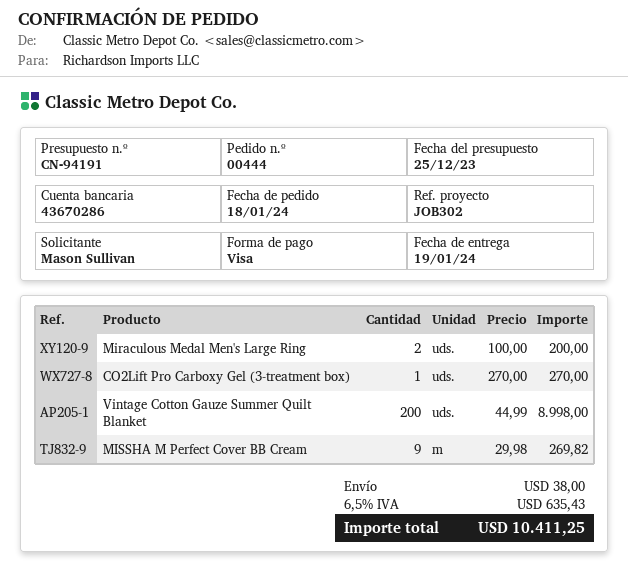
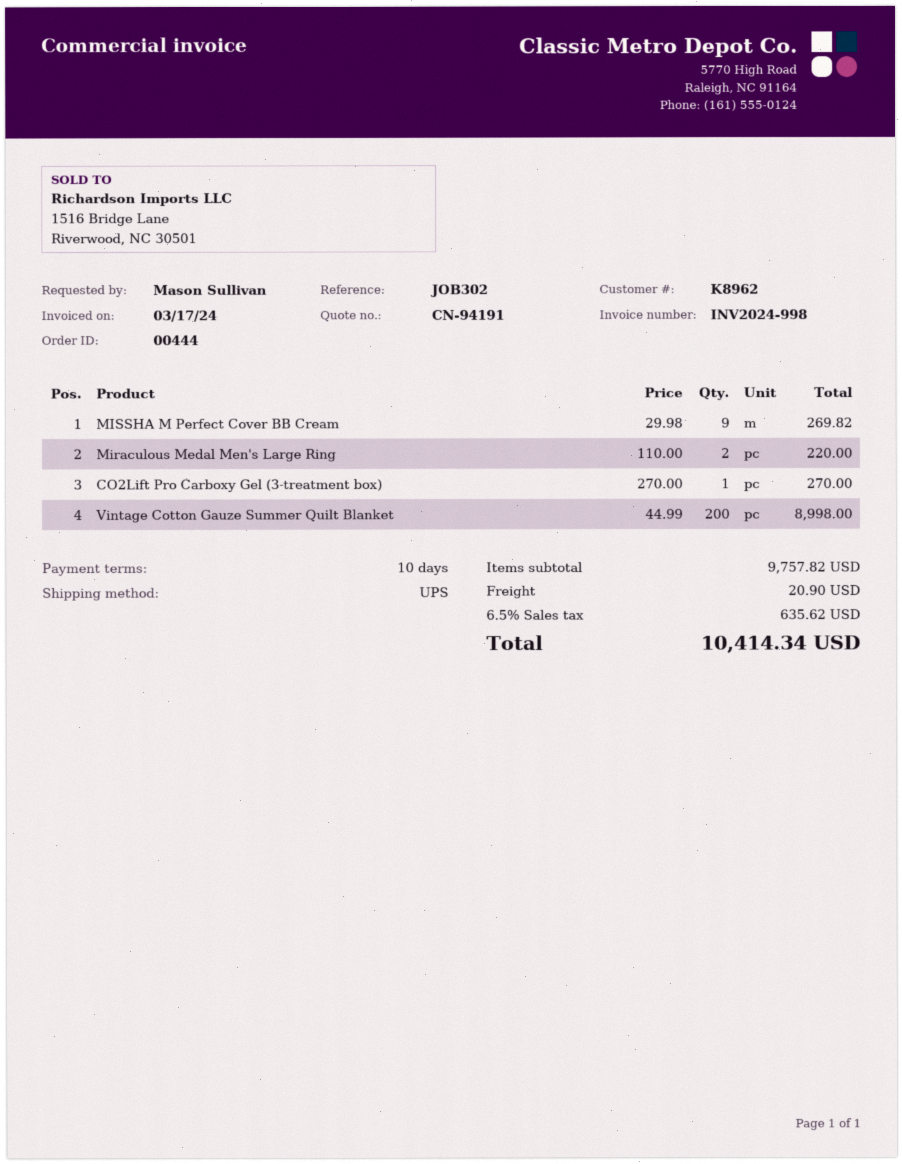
Miraculous Medal Men's Large Ring: 2 x 100.00 = 200.00 -> 2 x 110.00 = 220.00
shipping: 38.00 -> 20.90
tax: 6.5% = 635.43 -> 6.5% = 635.62
total: 10411.25 -> 10414.34

